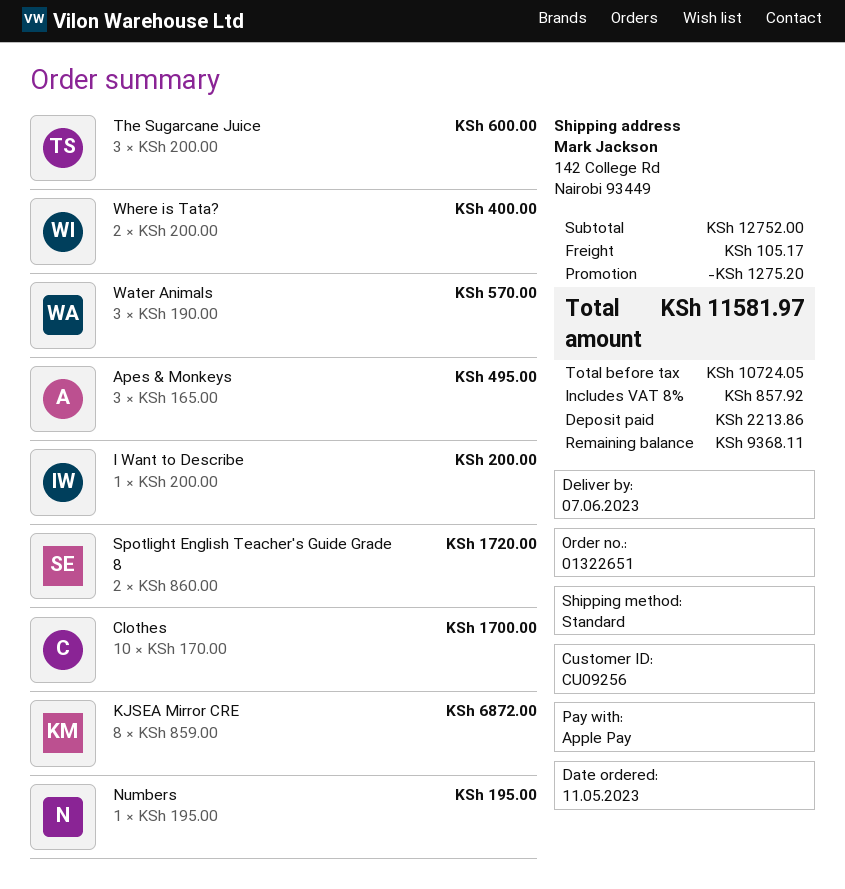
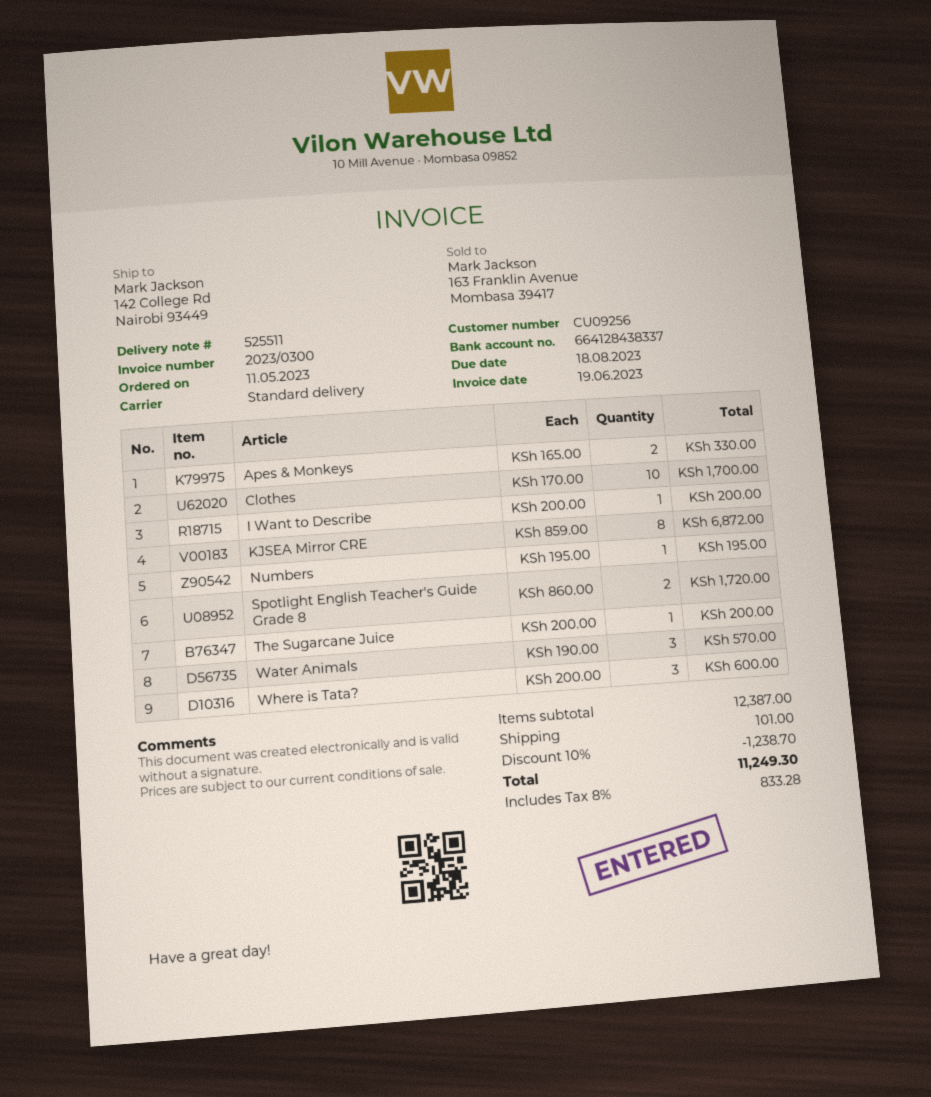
The Sugarcane Juice: 3 x 200.00 = 600.00 -> 1 x 200.00 = 200.00
Where is Tata?: 2 x 200.00 = 400.00 -> 3 x 200.00 = 600.00
Apes & Monkeys: 3 x 165.00 = 495.00 -> 2 x 165.00 = 330.00
subtotal: 12752.00 -> 12387.00
discount: 1275.20 -> 1238.70
shipping: 105.17 -> 101.00
tax: 8% = 857.92 -> 8% = 833.28
total: 11581.97 -> 11249.30

